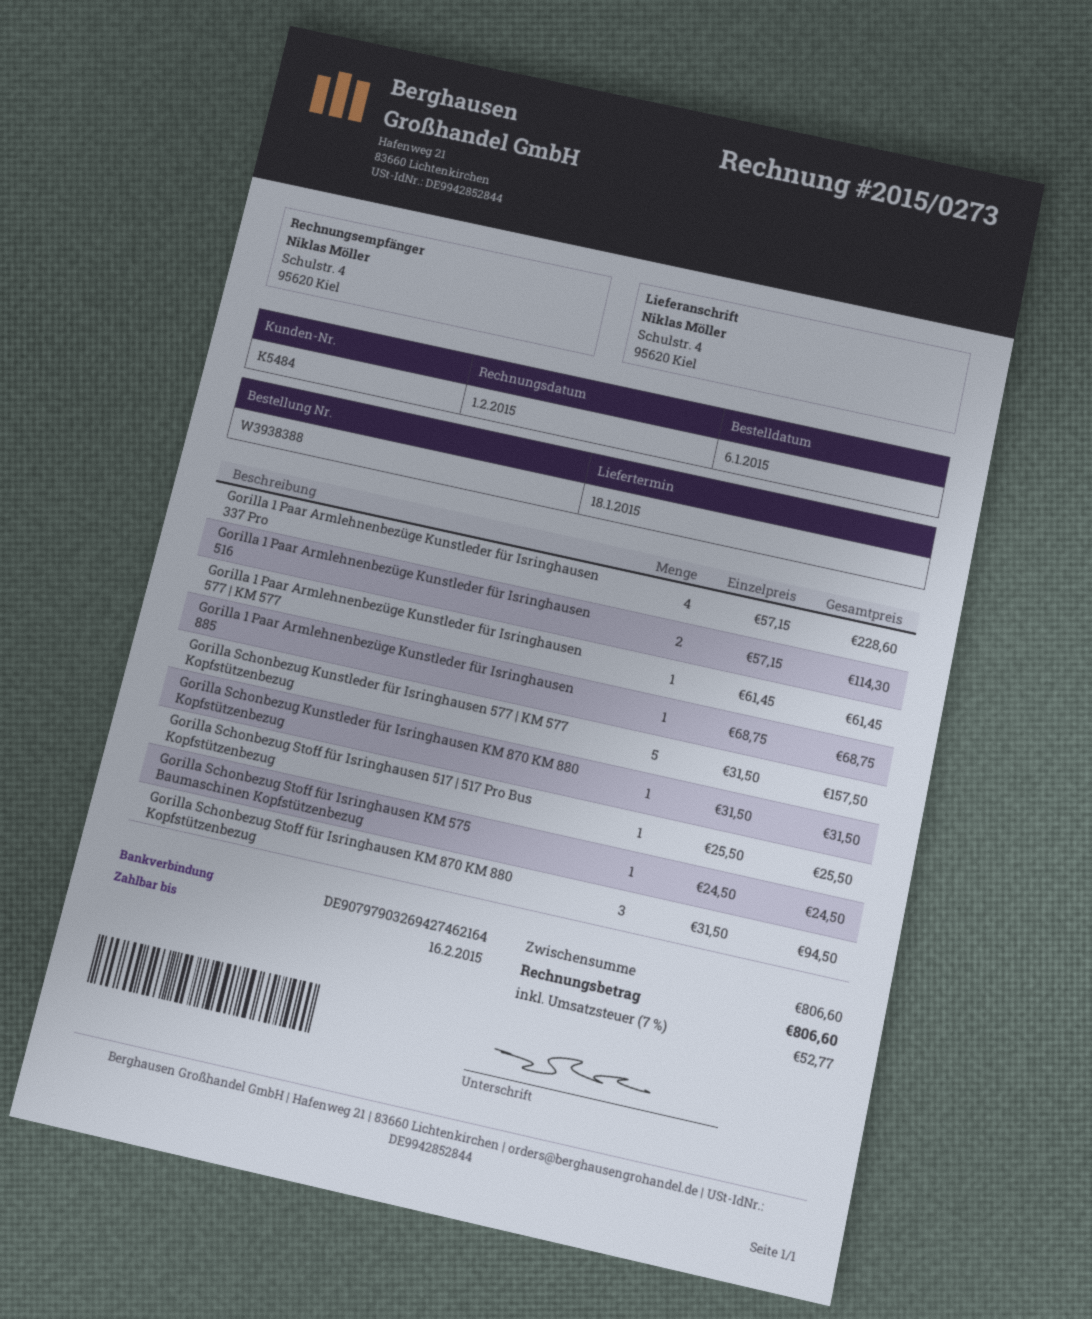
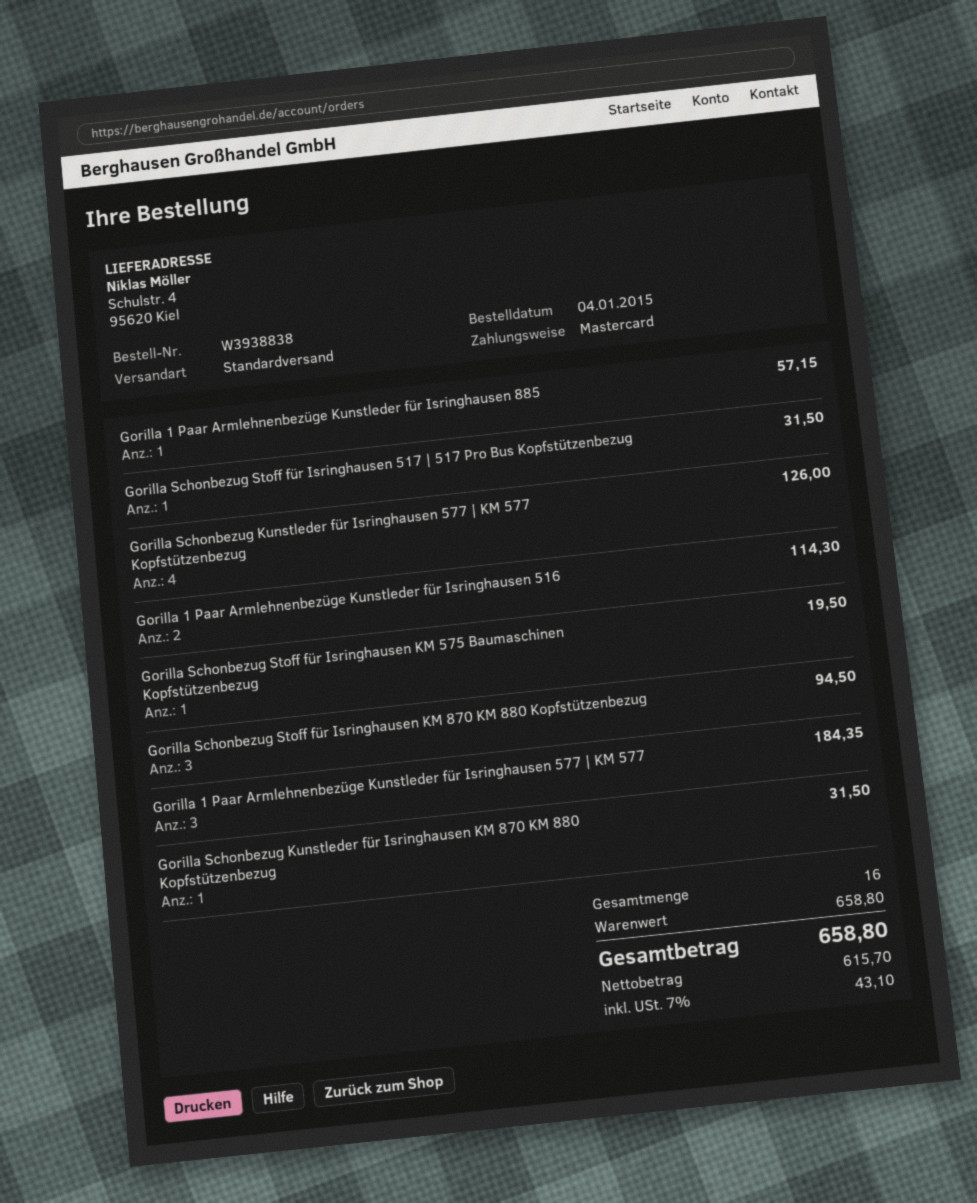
order number: W3938388 -> W3938838
order date: 2015-01-06 -> 2015-01-04
Gorilla 1 Paar Armlehnenbezüge Kunstleder für Isringhausen 337 Pro: 4 for 228.60 -> none
Gorilla 1 Paar Armlehnenbezüge Kunstleder für Isringhausen 577 | KM 577: 1 for 61.45 -> 3 for 184.35
Gorilla 1 Paar Armlehnenbezüge Kunstleder für Isringhausen 885: 1 for 68.75 -> 1 for 57.15
Gorilla Schonbezug Kunstleder für Isringhausen 577 | KM 577 Kopfstützenbezug: 5 for 157.50 -> 4 for 126.00
Gorilla Schonbezug Stoff für Isringhausen 517 | 517 Pro Bus Kopfstützenbezug: 1 for 25.50 -> 1 for 31.50
Gorilla Schonbezug Stoff für Isringhausen KM 575 Baumaschinen Kopfstützenbezug: 1 for 24.50 -> 1 for 19.50
subtotal: 806.60 -> 658.80
tax: 7% = 52.77 -> 7% = 43.10
total: 806.60 -> 658.80

